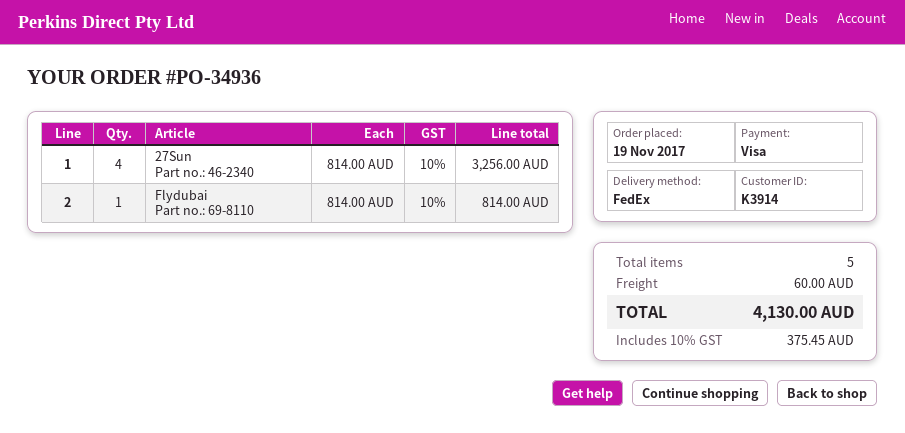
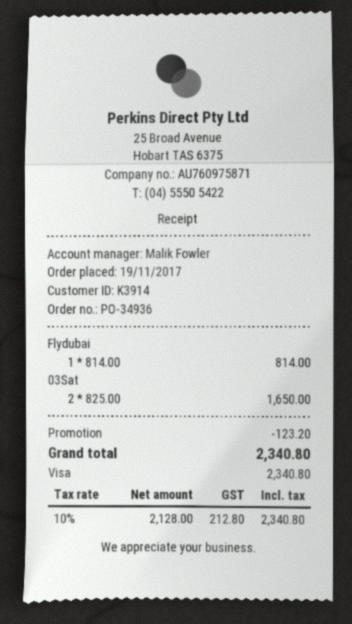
27Sun: 4 x 814.00 = 3256.00 -> none
03Sat: none -> 2 x 825.00 = 1650.00
discount: none -> 123.20
shipping: 60.00 -> none
tax: 10% = 375.45 -> 10% = 212.80
total: 4130.00 -> 2340.80

